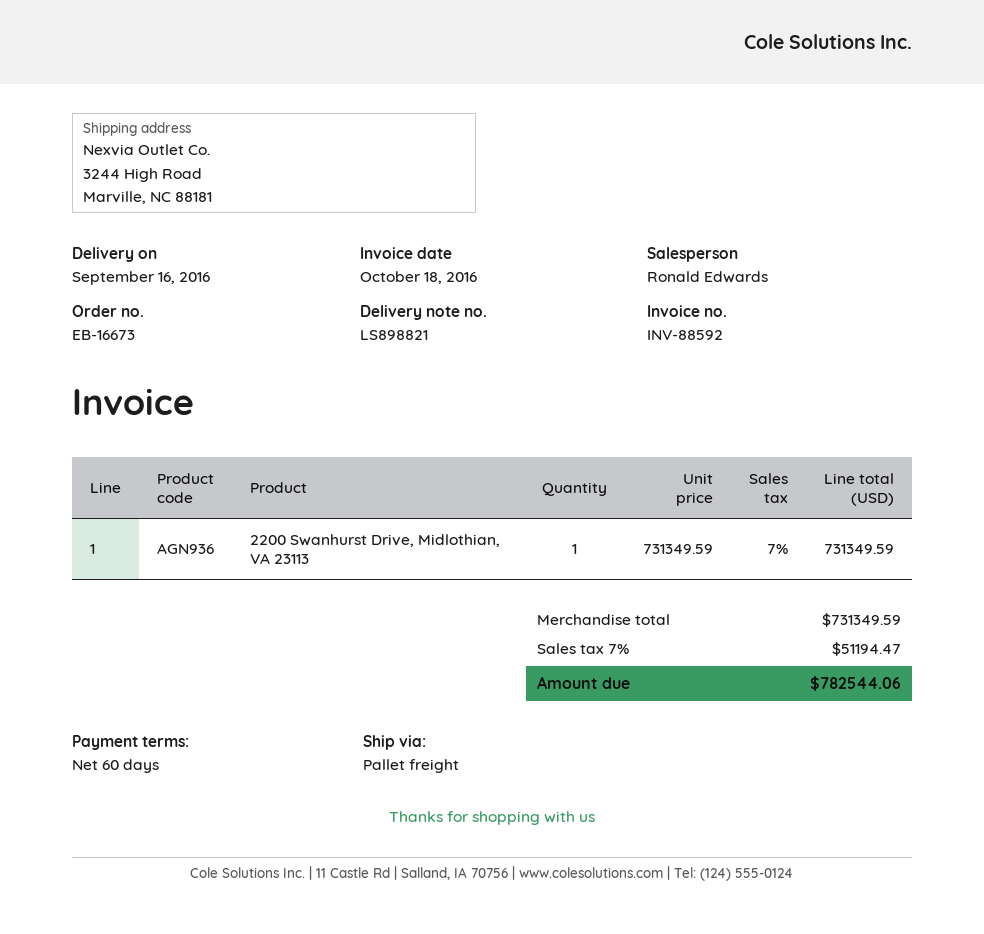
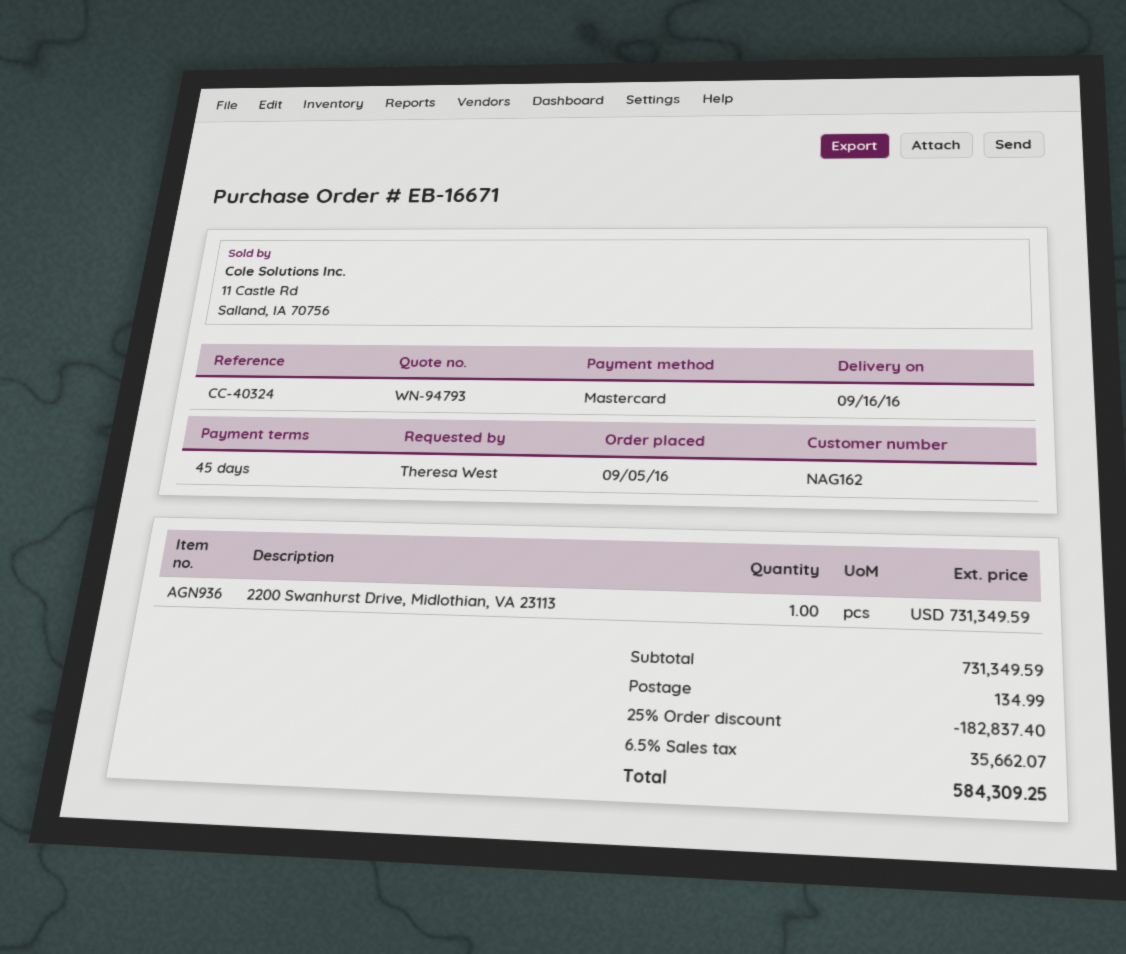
order number: EB-16673 -> EB-16671
payment terms: 60 days -> 45 days
discount: none -> 25% = 182837.40
shipping: none -> 134.99
tax: 7% = 51194.47 -> 6.5% = 35662.07
total: 782544.06 -> 584309.25

